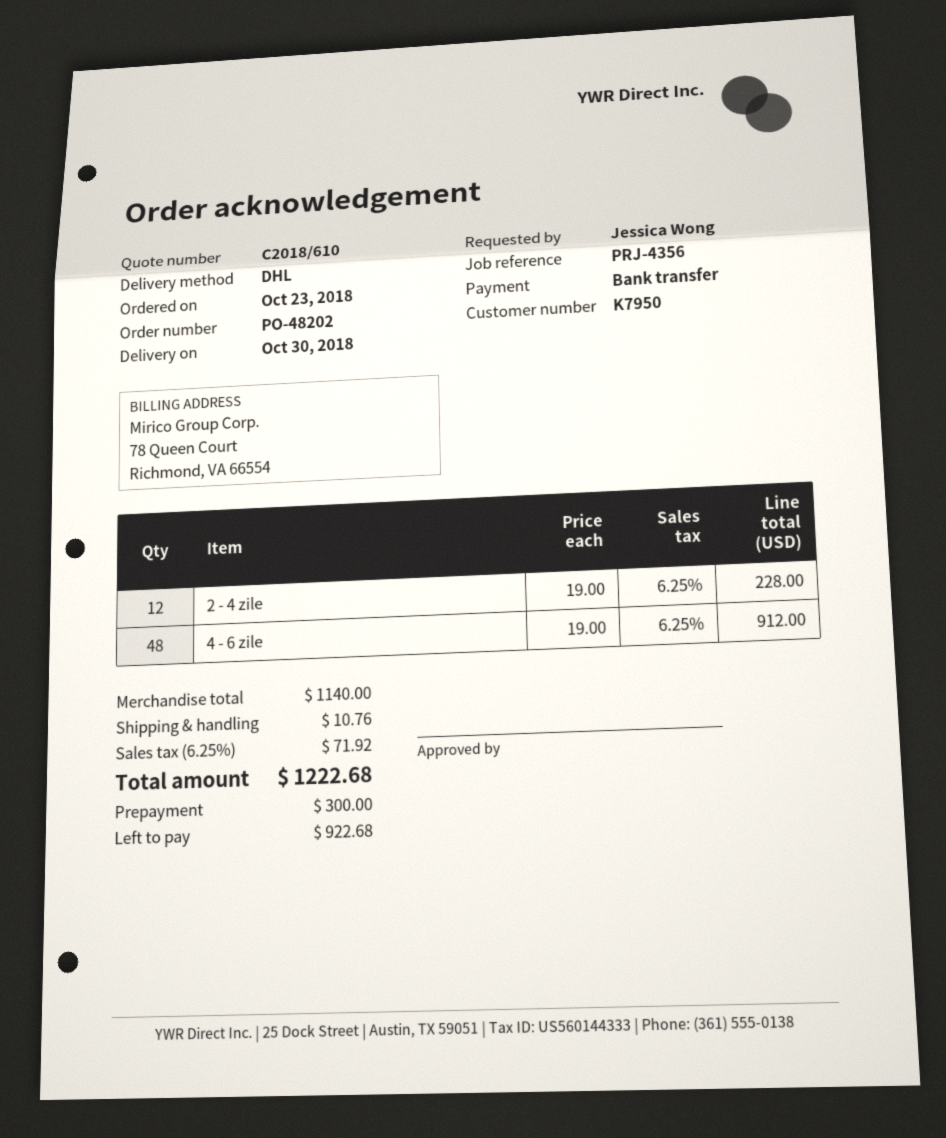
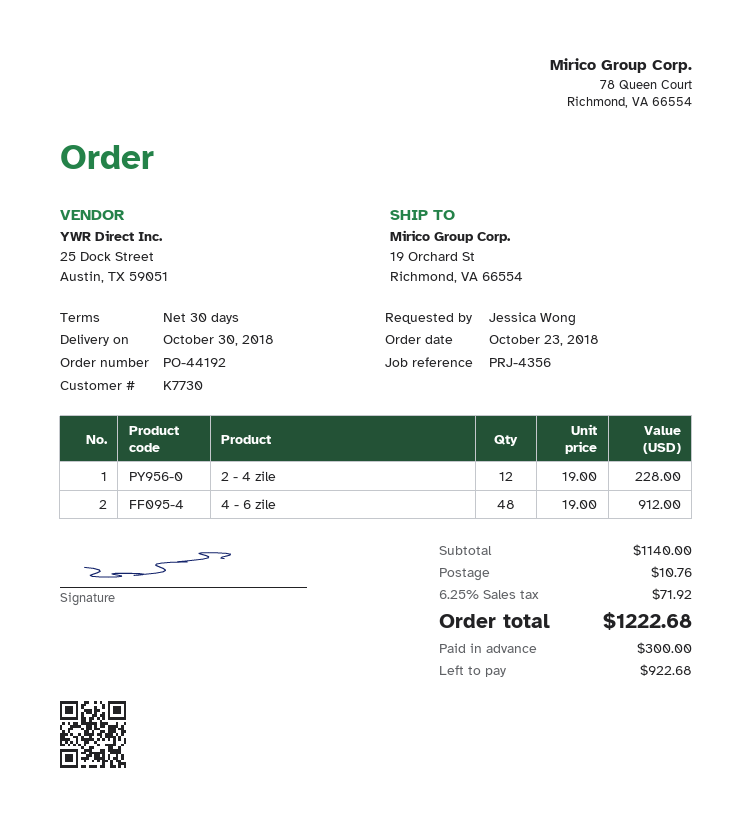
order number: PO-48202 -> PO-44192
customer number: K7950 -> K7730

